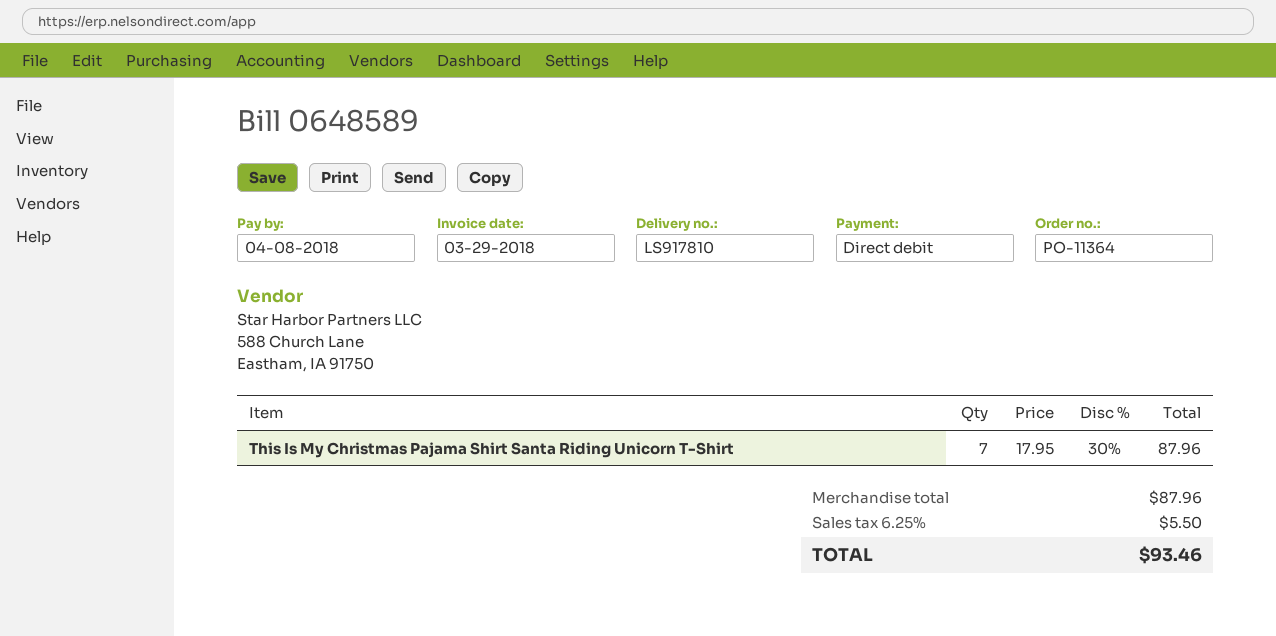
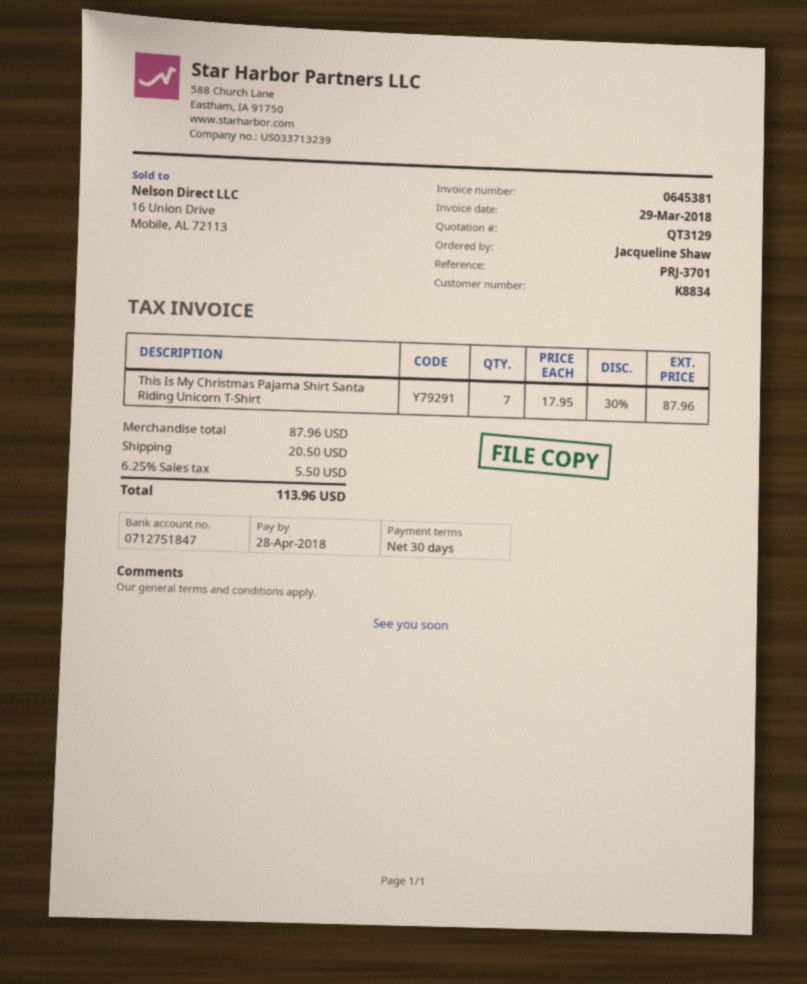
invoice number: 0648589 -> 0645381
due date: 2018-04-08 -> 2018-04-28
shipping: none -> 20.50
total: 93.46 -> 113.96

